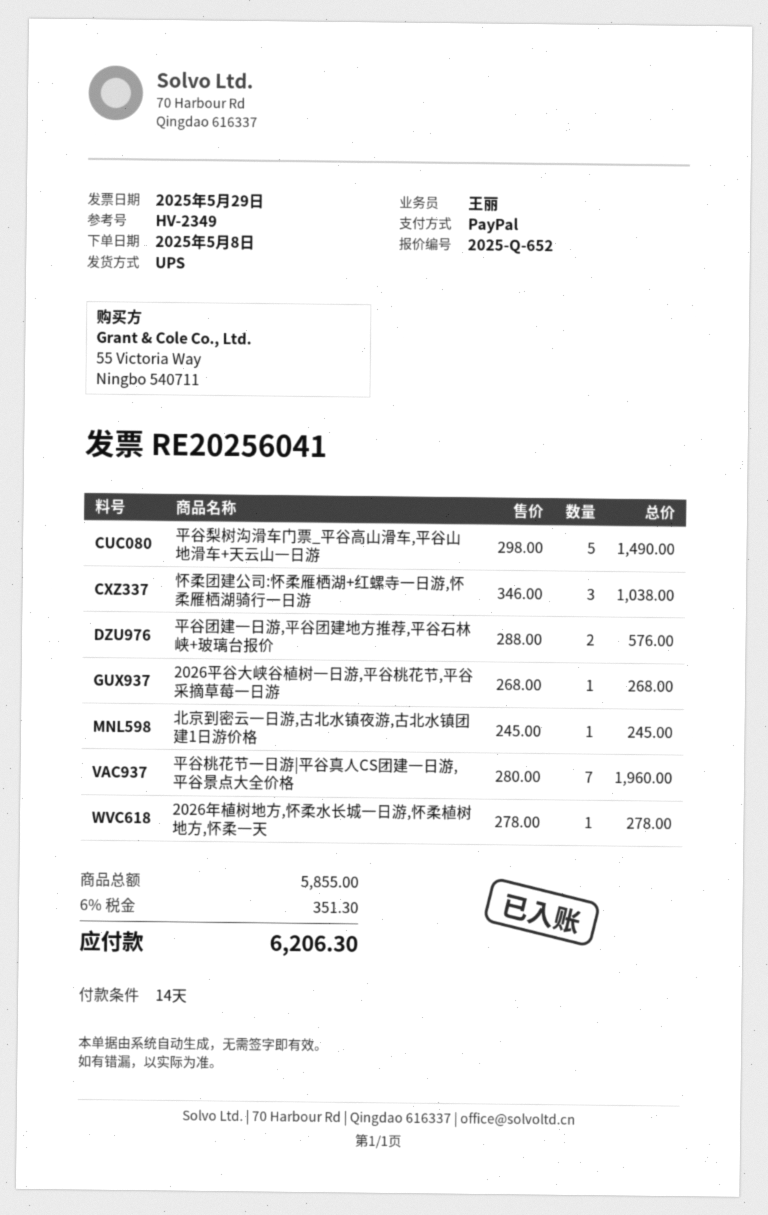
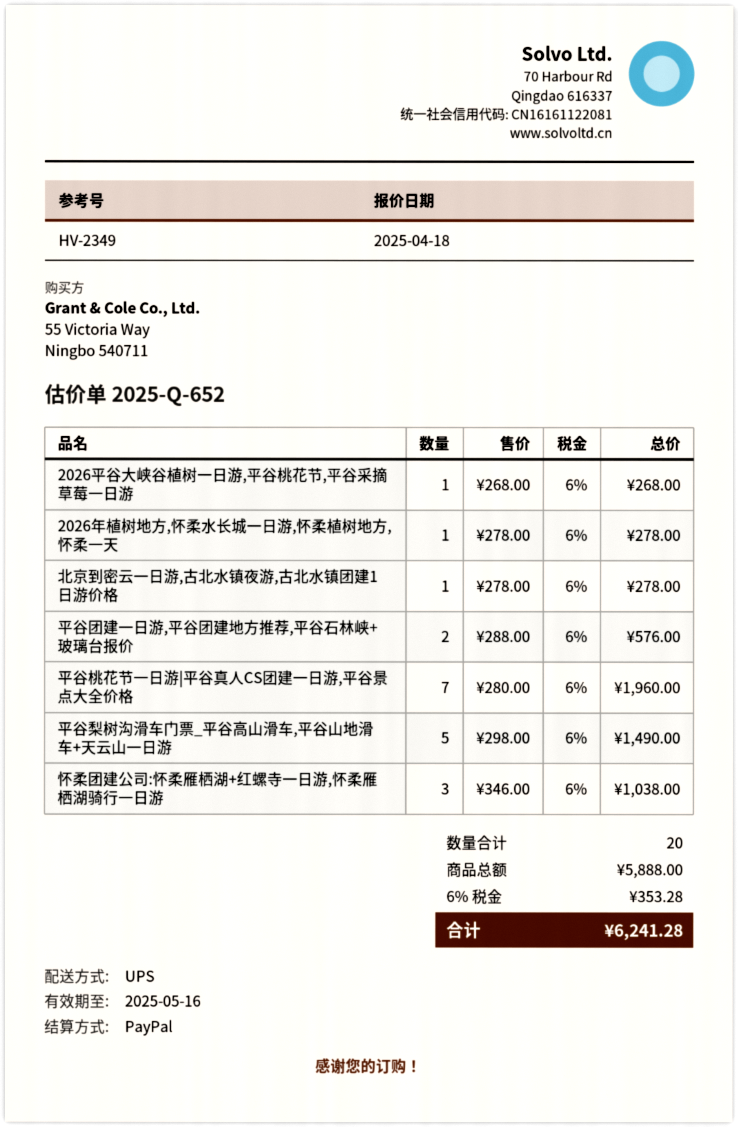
北京到密云一日游,古北水镇夜游,古北水镇团建1日游价格: 1 x 245.00 = 245.00 -> 1 x 278.00 = 278.00
subtotal: 5855.00 -> 5888.00
tax: 6% = 351.30 -> 6% = 353.28
total: 6206.30 -> 6241.28

